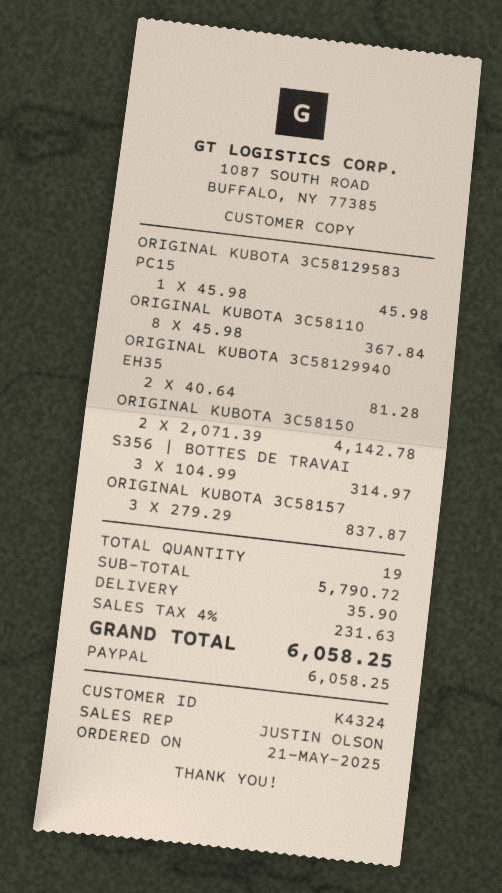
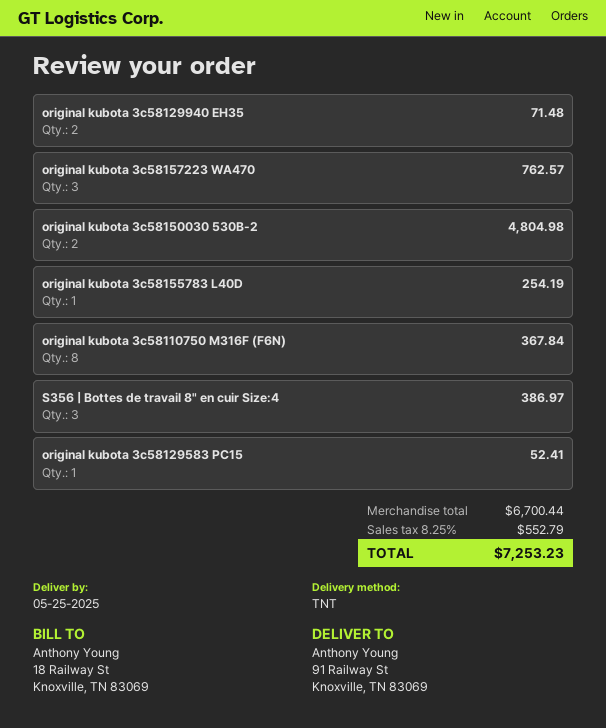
ORIGINAL KUBOTA 3C58129583 PC15: 1 for 45.98 -> 1 for 52.41
ORIGINAL KUBOTA 3C58129940 EH35: 2 for 81.28 -> 2 for 71.48
ORIGINAL KUBOTA 3C58150: 2 for 4142.78 -> 2 for 4804.98
S356 | BOTTES DE TRAVAI: 3 for 314.97 -> 3 for 386.97
ORIGINAL KUBOTA 3C58157: 3 for 837.87 -> 3 for 762.57
original kubota 3c58155783 L40D: none -> 1 for 254.19
subtotal: 5790.72 -> 6700.44
shipping: 35.90 -> none
tax: 4% = 231.63 -> 8.25% = 552.79
total: 6058.25 -> 7253.23

